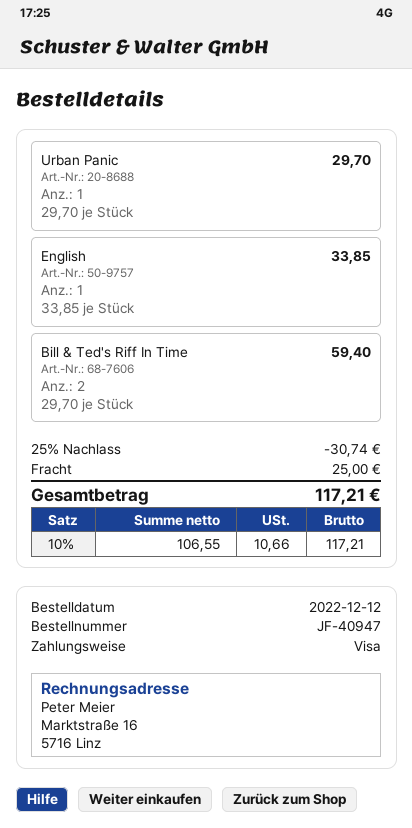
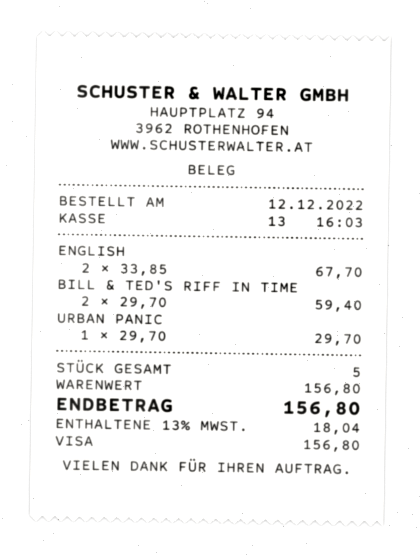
English: 1 x 33.85 = 33.85 -> 2 x 33.85 = 67.70
discount: 25% = 30.74 -> none
shipping: 25.00 -> none
tax: 10% = 10.66 -> 13% = 18.04
total: 117.21 -> 156.80

